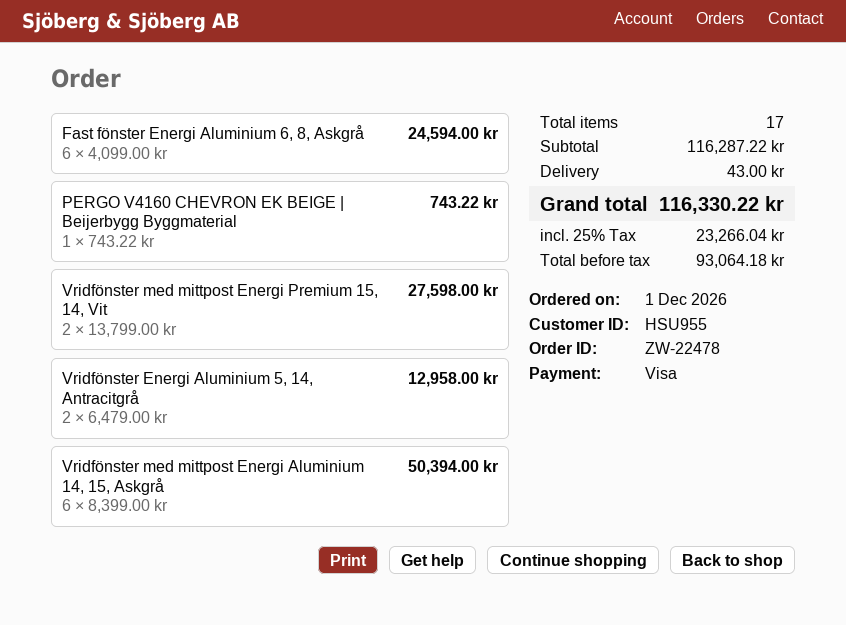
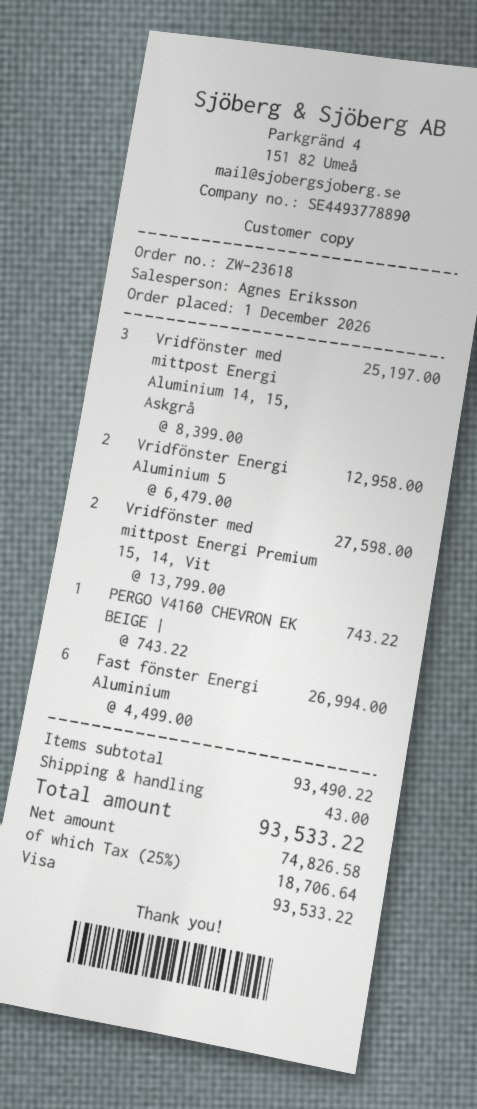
order number: ZW-22478 -> ZW-23618
Fast fönster Energi Aluminium 6, 8, Askgrå: 6 x 4099.00 = 24594.00 -> 6 x 4499.00 = 26994.00
Vridfönster med mittpost Energi Aluminium 14, 15, Askgrå: 6 x 8399.00 = 50394.00 -> 3 x 8399.00 = 25197.00
subtotal: 116287.22 -> 93490.22
net: 93064.18 -> 74826.58
tax: 25% = 23266.04 -> 25% = 18706.64
total: 116330.22 -> 93533.22

